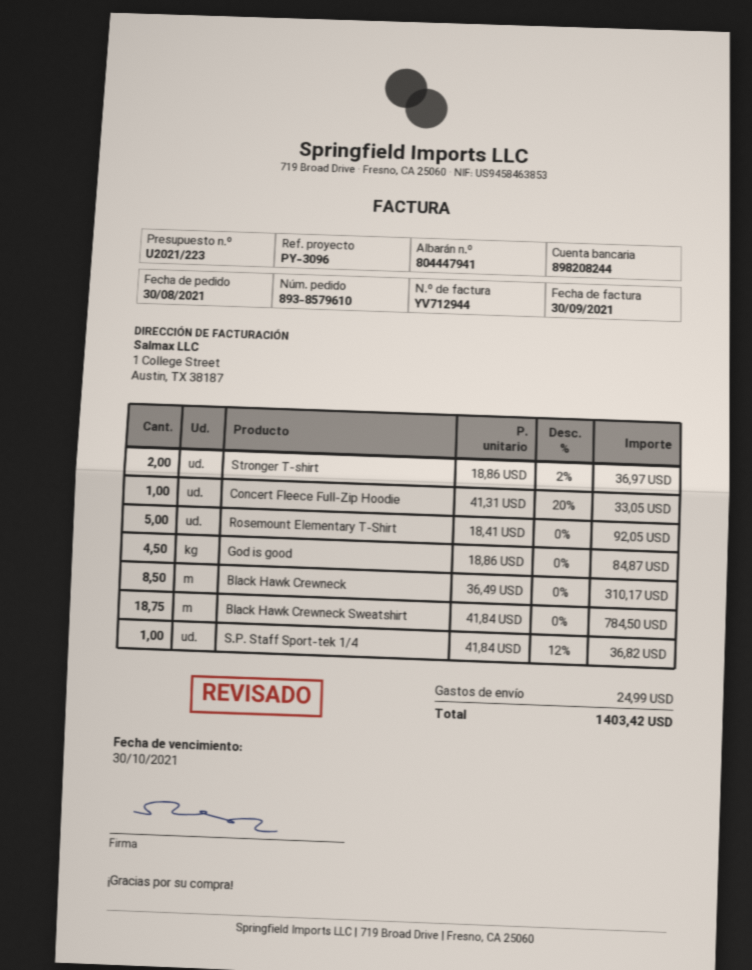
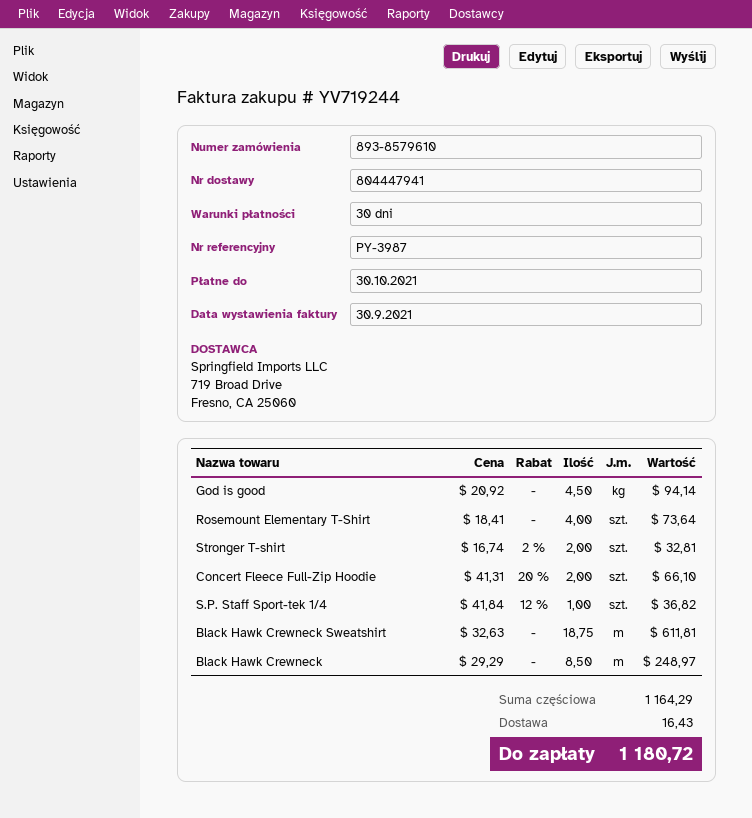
invoice number: YV712944 -> YV719244
reference: PY-3096 -> PY-3987
Stronger T-shirt: 2 x 18.86 - 2% = 36.97 -> 2 x 16.74 - 2% = 32.81
Concert Fleece Full-Zip Hoodie: 1 x 41.31 - 20% = 33.05 -> 2 x 41.31 - 20% = 66.10
Rosemount Elementary T-Shirt: 5 x 18.41 = 92.05 -> 4 x 18.41 = 73.64
God is good: 4.5 x 18.86 = 84.87 -> 4.5 x 20.92 = 94.14
Black Hawk Crewneck: 8.5 x 36.49 = 310.17 -> 8.5 x 29.29 = 248.97
Black Hawk Crewneck Sweatshirt: 18.75 x 41.84 = 784.50 -> 18.75 x 32.63 = 611.81
shipping: 24.99 -> 16.43
total: 1403.42 -> 1180.72

